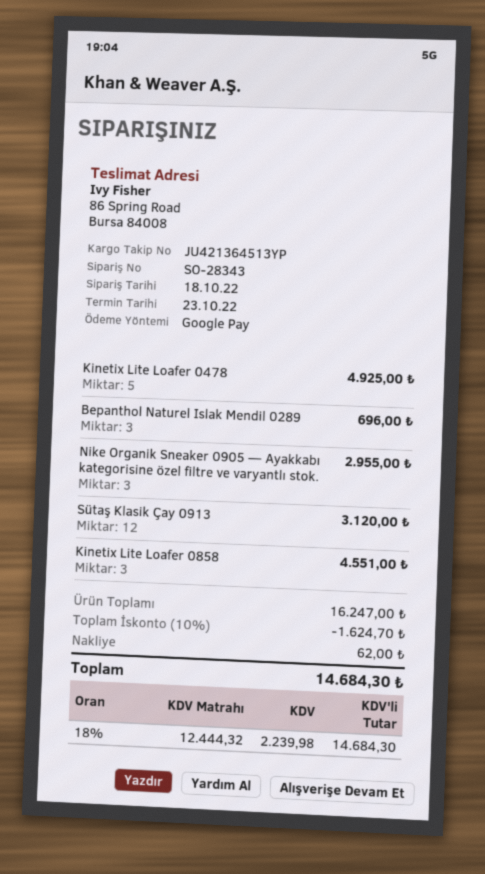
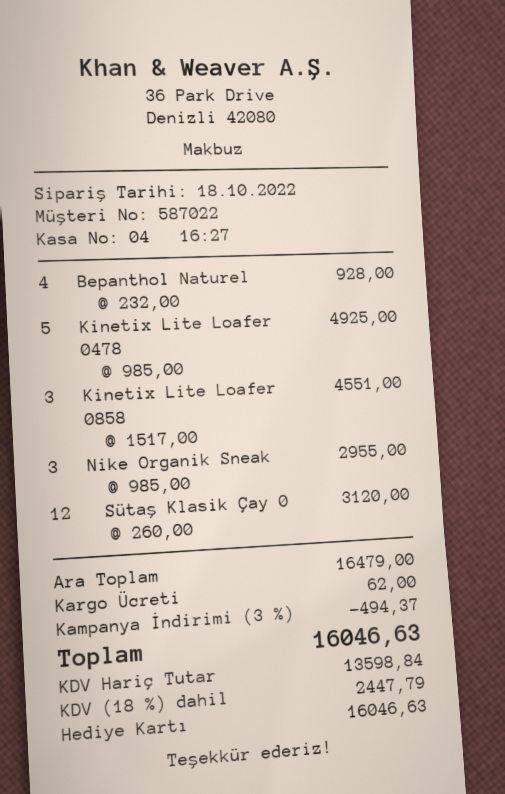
payment method: Google Pay -> gift card
Bepanthol Naturel Islak Mendil 0289: 3 for 696.00 -> 4 for 928.00
subtotal: 16247.00 -> 16479.00
discount: 10% = 1624.70 -> 3% = 494.37
net: 12444.32 -> 13598.84
tax: 18% = 2239.98 -> 18% = 2447.79
total: 14684.30 -> 16046.63

